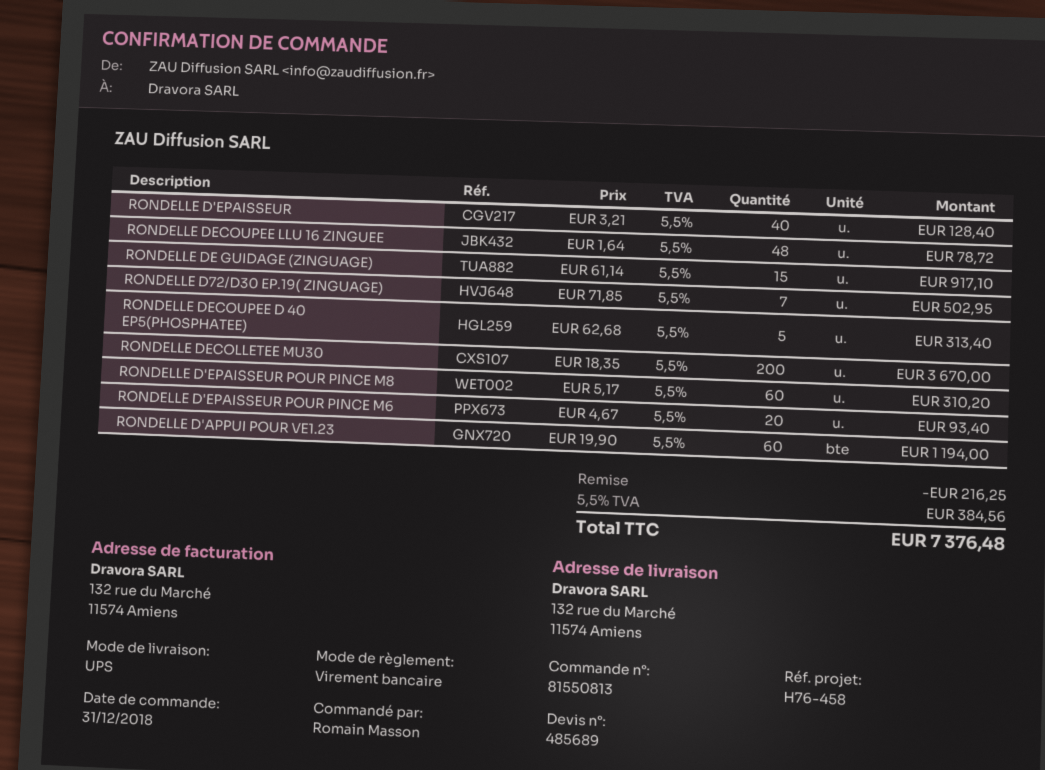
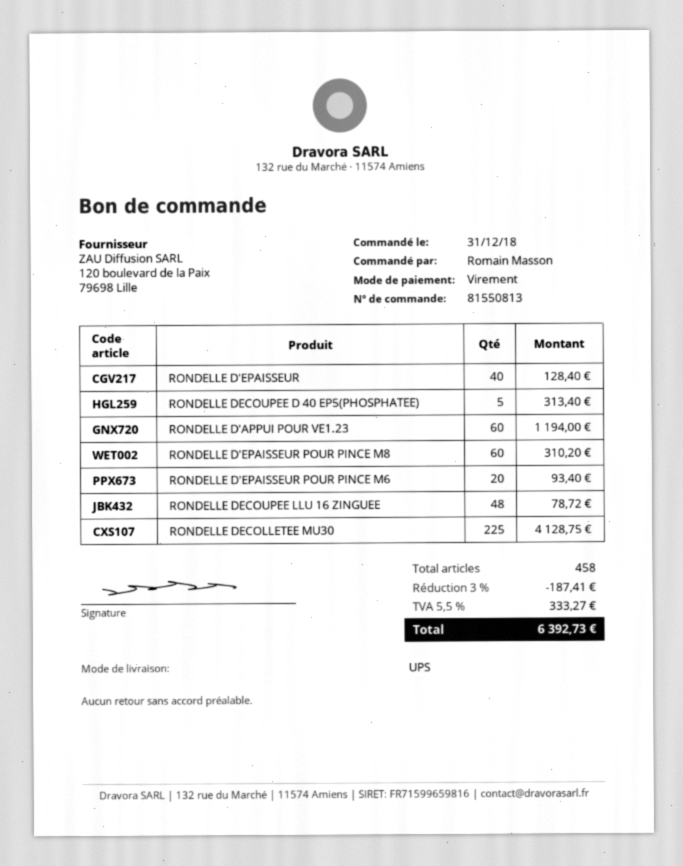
RONDELLE DE GUIDAGE (ZINGUAGE): 15 for 917.10 -> none
RONDELLE D72/D30 EP.19( ZINGUAGE): 7 for 502.95 -> none
RONDELLE DECOLLETEE MU30: 200 for 3670.00 -> 225 for 4128.75
discount: 216.25 -> 187.41
tax: 5.5% = 384.56 -> 5.5% = 333.27
total: 7376.48 -> 6392.73

